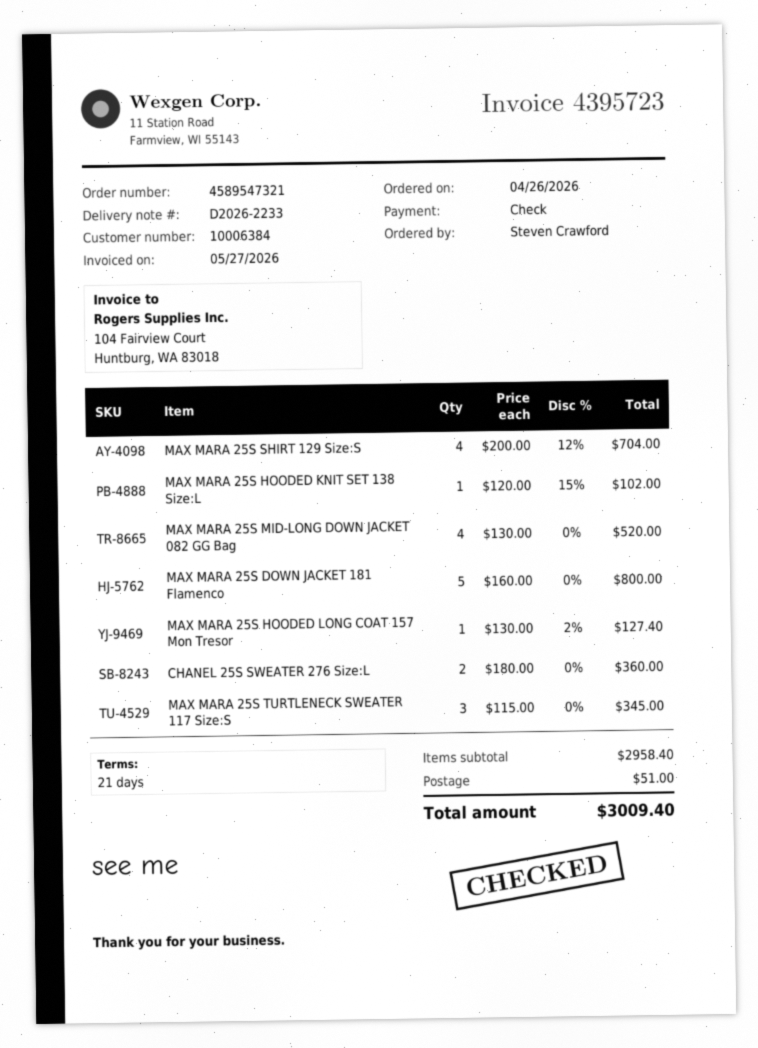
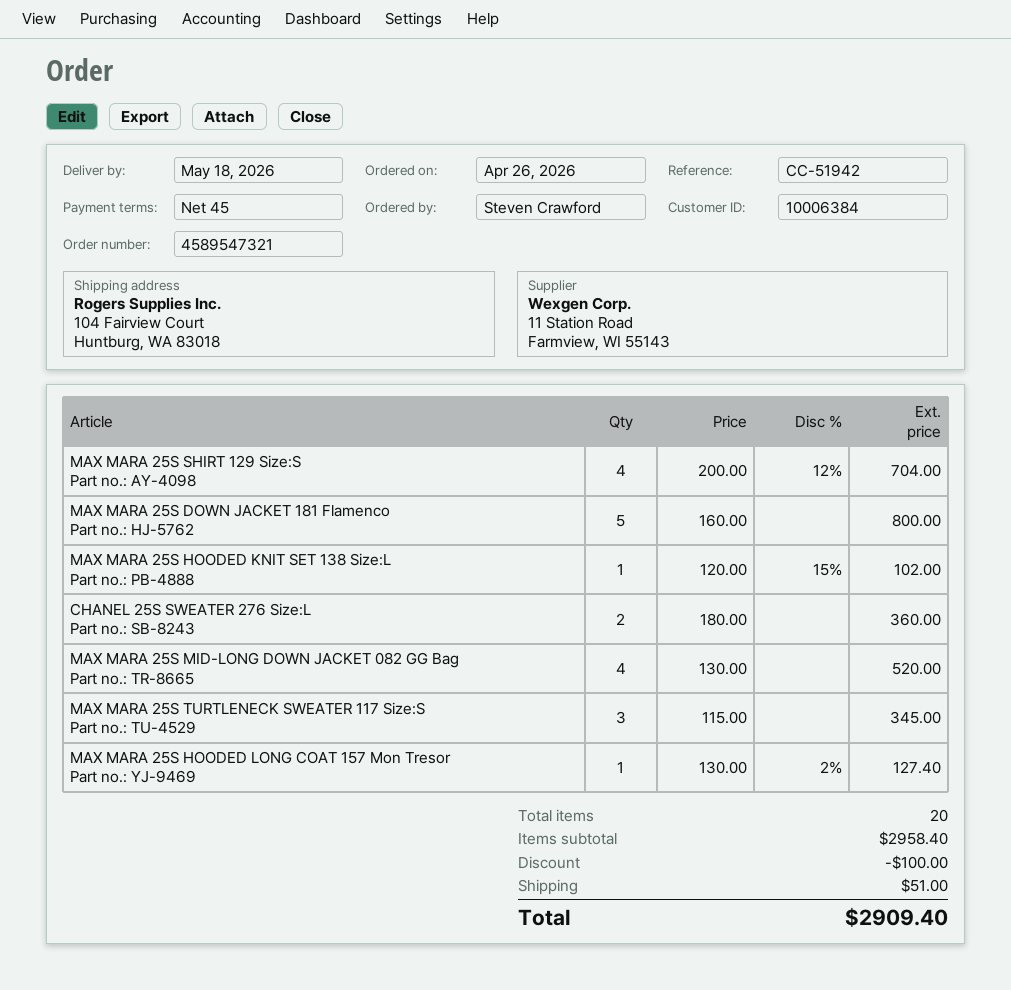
payment terms: 21 days -> 45 days
discount: none -> 100.00
total: 3009.40 -> 2909.40

